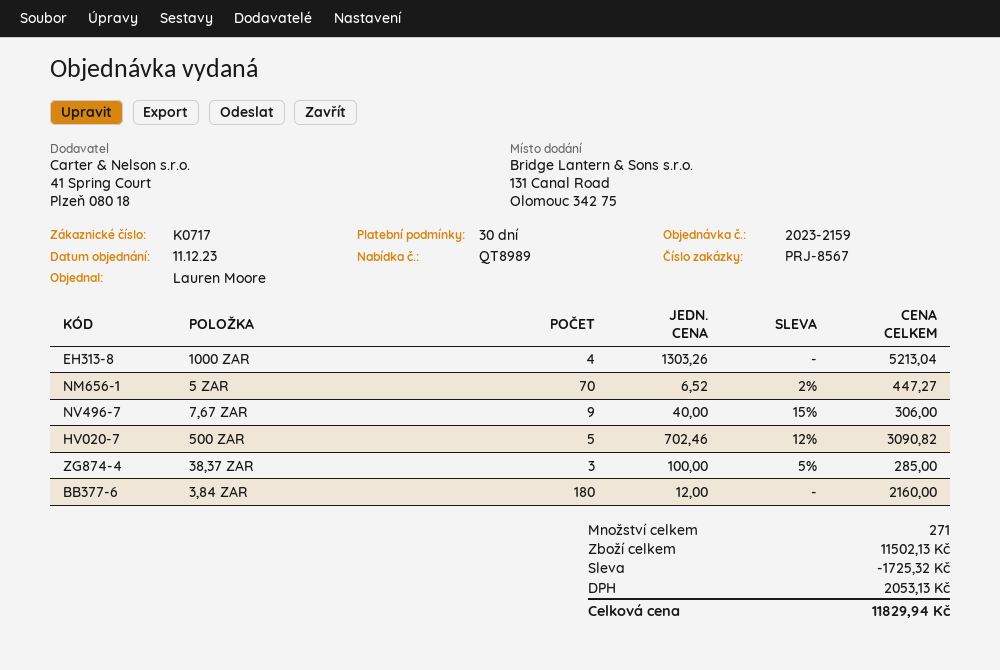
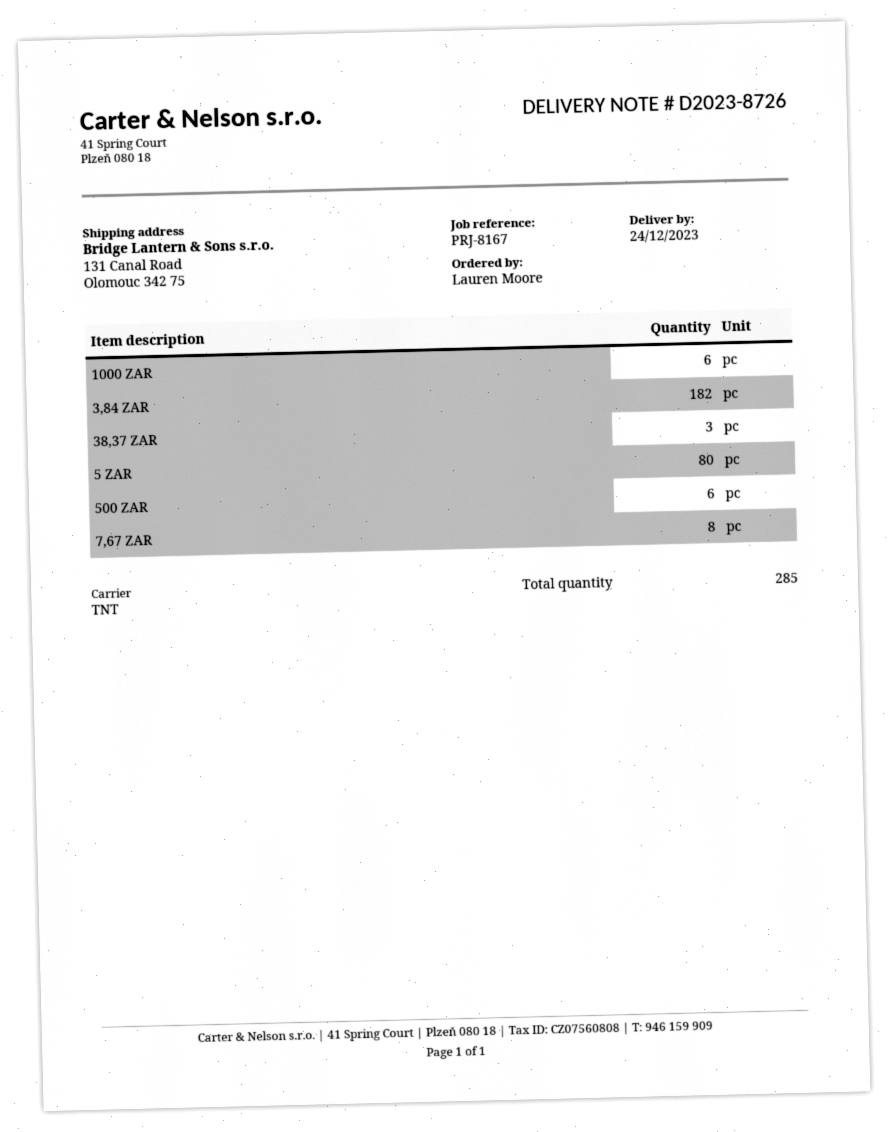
reference: PRJ-8567 -> PRJ-8167
1000 ZAR: 4 -> 6
5 ZAR: 70 -> 80
7,67 ZAR: 9 -> 8
500 ZAR: 5 -> 6
3,84 ZAR: 180 -> 182
total quantity: 271 -> 285

